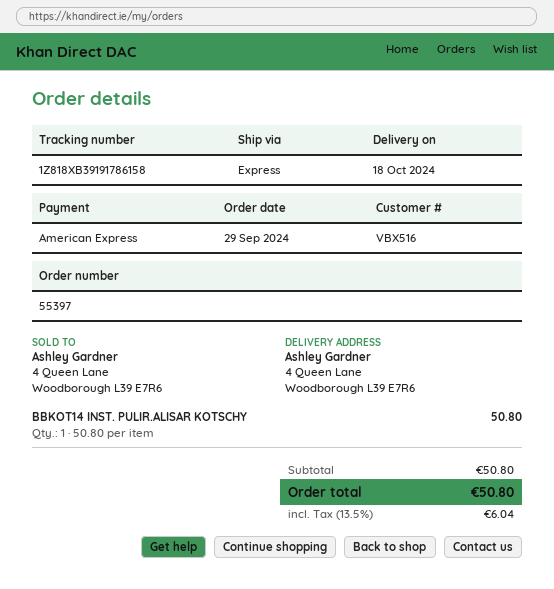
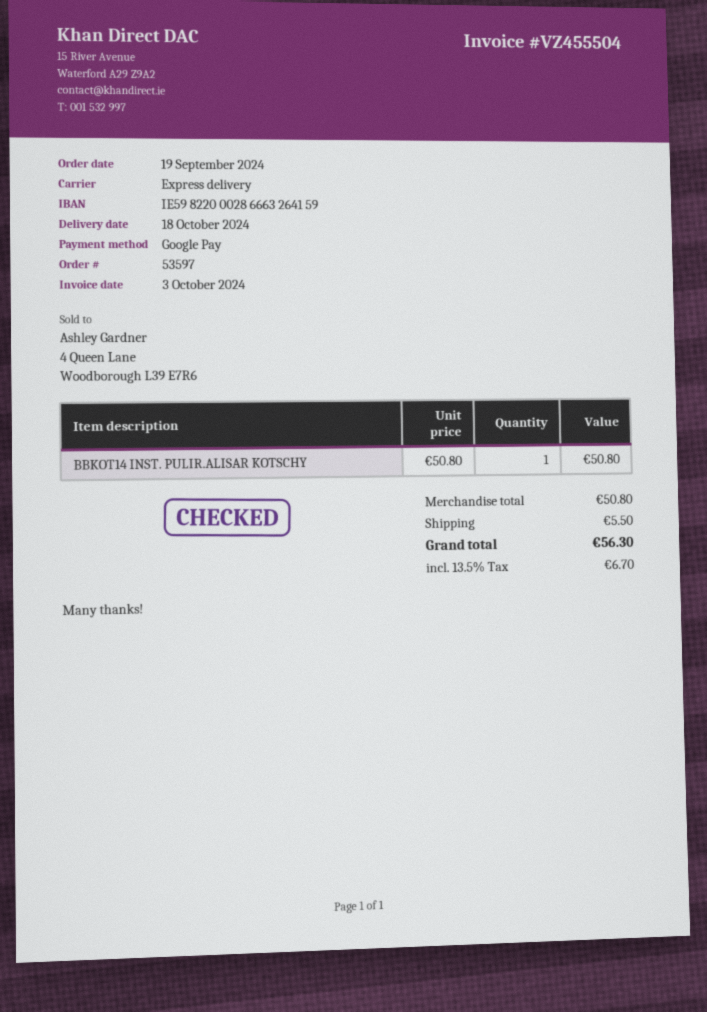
order number: 55397 -> 53597
order date: 2024-09-29 -> 2024-09-19
payment method: American Express -> Google Pay
shipping: none -> 5.50
tax: 13.5% = 6.04 -> 13.5% = 6.70
total: 50.80 -> 56.30

